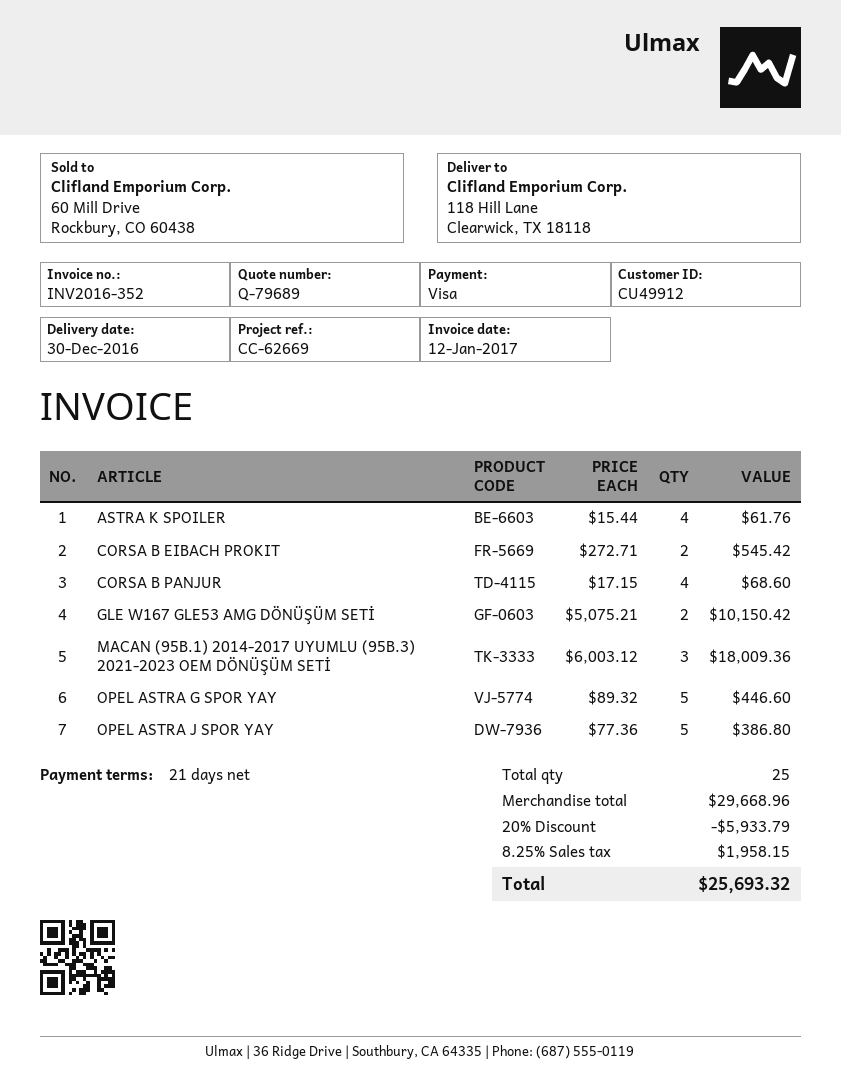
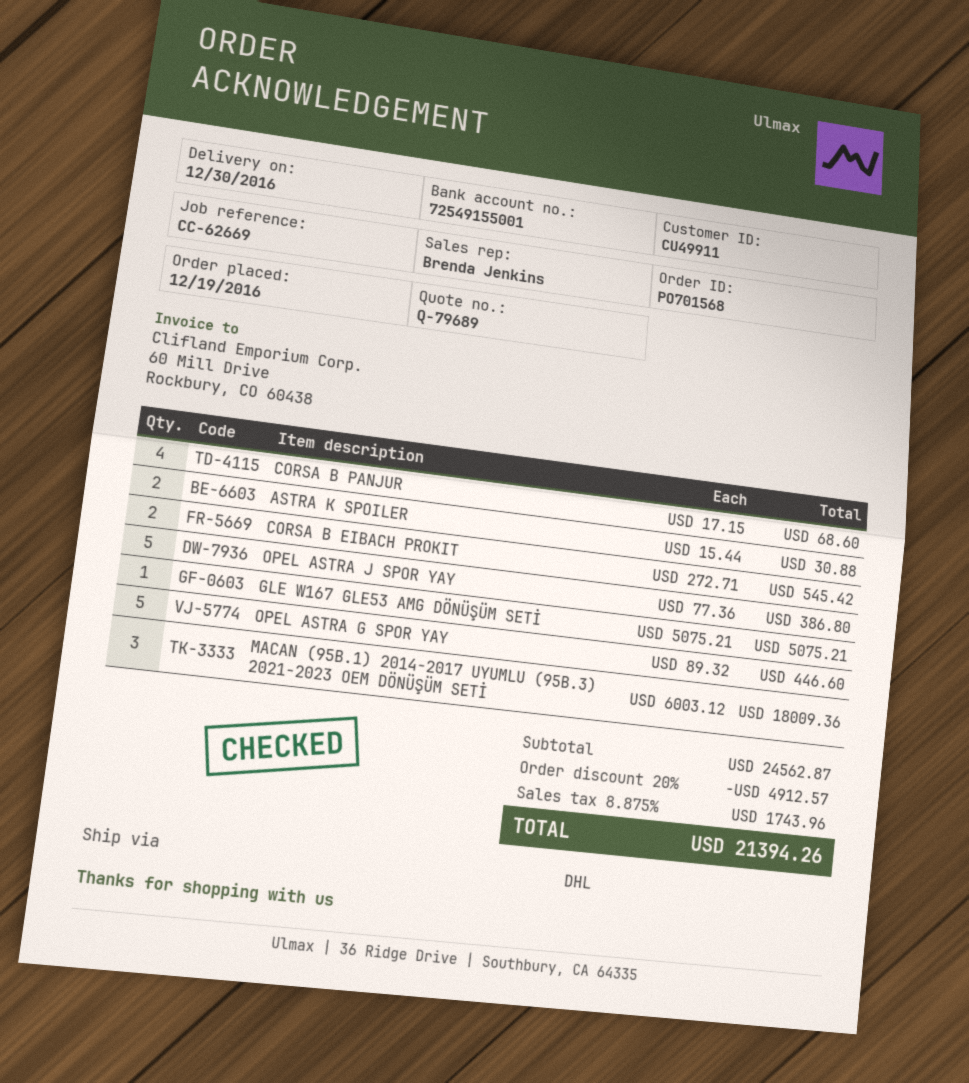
customer number: CU49912 -> CU49911
ASTRA K SPOILER: 4 x 15.44 = 61.76 -> 2 x 15.44 = 30.88
GLE W167 GLE53 AMG DÖNÜŞÜM SETİ: 2 x 5075.21 = 10150.42 -> 1 x 5075.21 = 5075.21
subtotal: 29668.96 -> 24562.87
discount: 20% = 5933.79 -> 20% = 4912.57
tax: 8.25% = 1958.15 -> 8.875% = 1743.96
total: 25693.32 -> 21394.26

